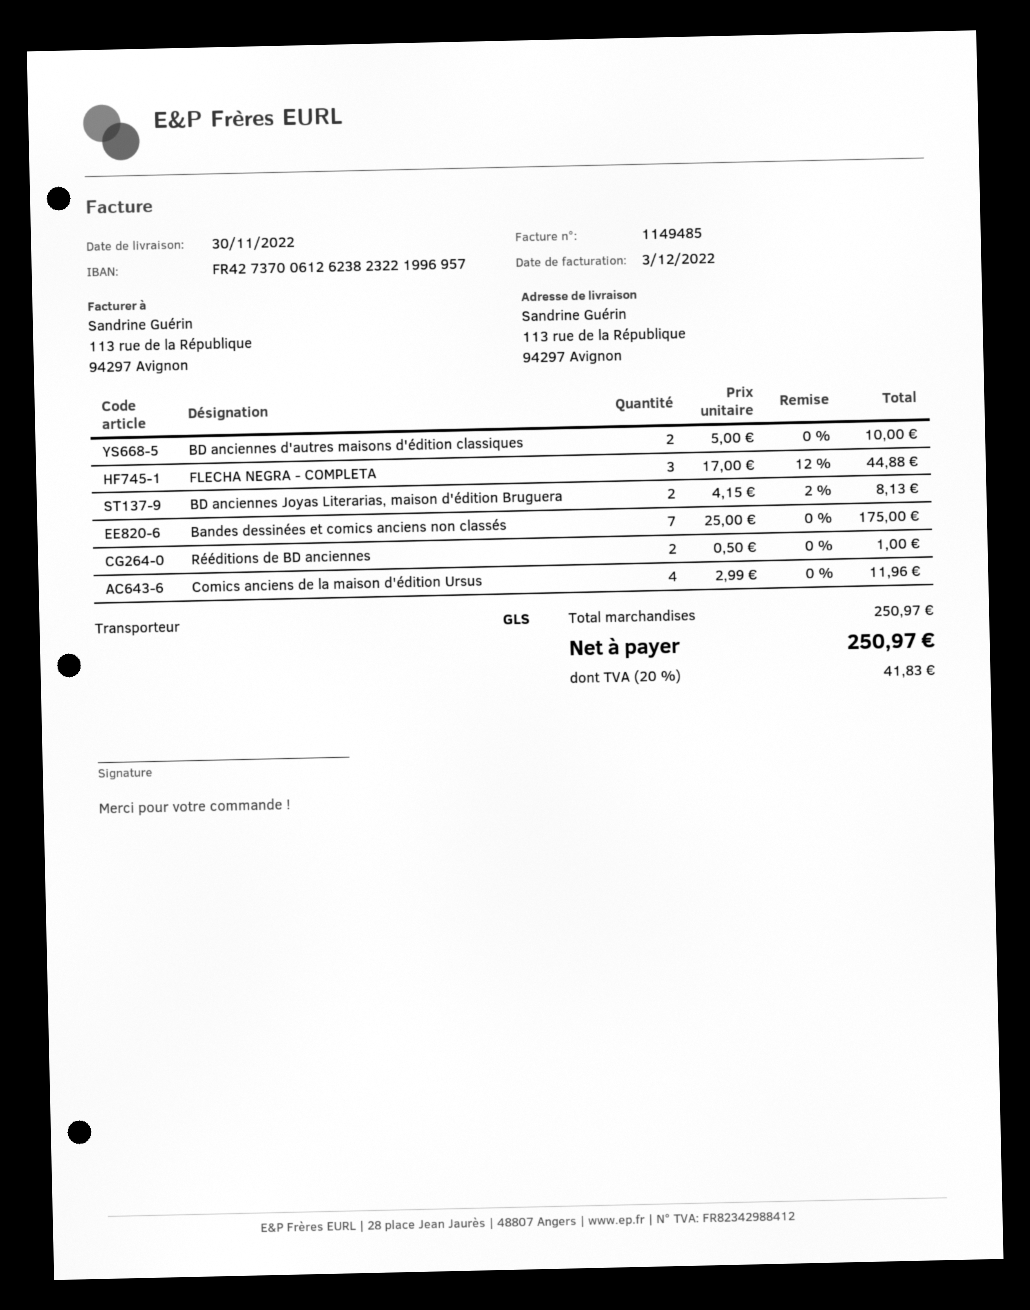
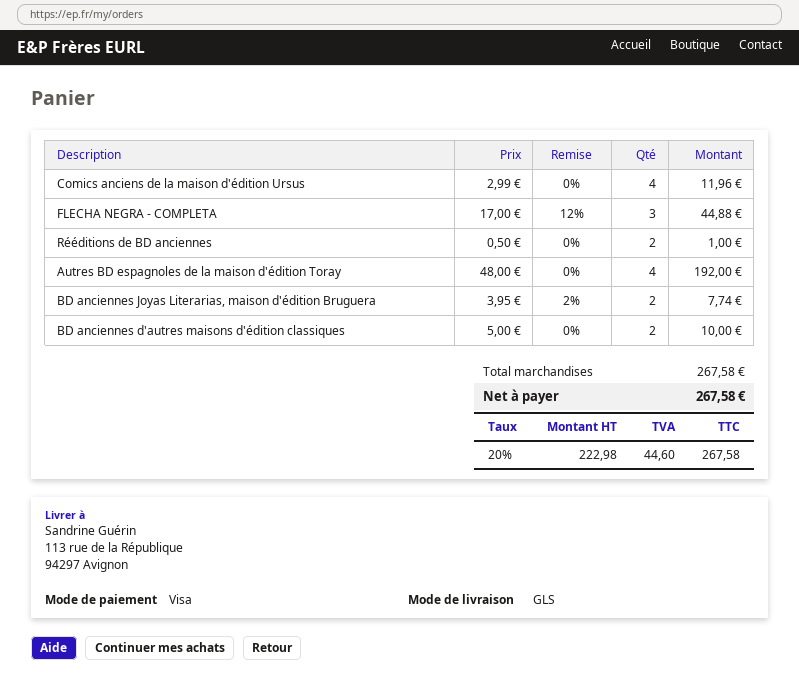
BD anciennes Joyas Literarias, maison d'édition Bruguera: 2 x 4.15 - 2% = 8.13 -> 2 x 3.95 - 2% = 7.74
Bandes dessinées et comics anciens non classés: 7 x 25.00 = 175.00 -> none
Autres BD espagnoles de la maison d'édition Toray: none -> 4 x 48.00 = 192.00
subtotal: 250.97 -> 267.58
tax: 20% = 41.83 -> 20% = 44.60
total: 250.97 -> 267.58

